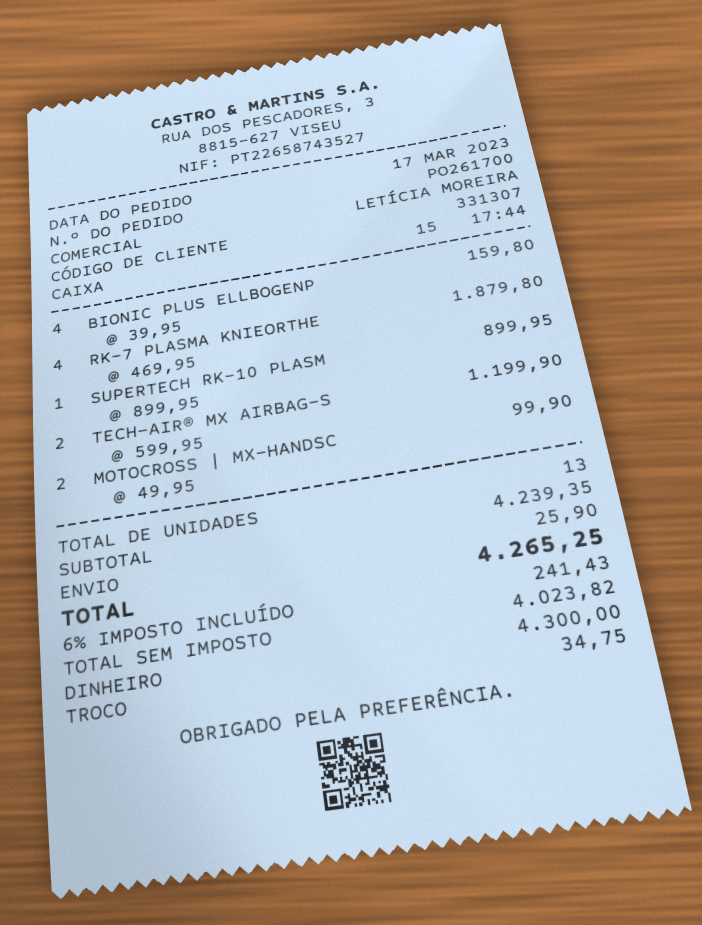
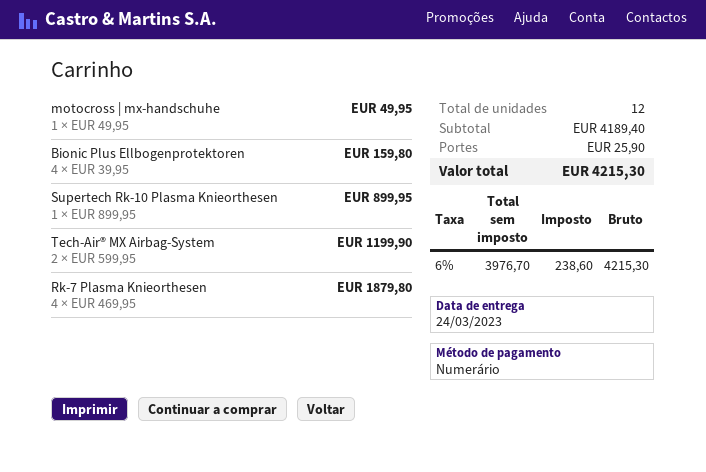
MOTOCROSS | MX-HANDSC: 2 x 49.95 = 99.90 -> 1 x 49.95 = 49.95
total quantity: 13 -> 12
subtotal: 4239.35 -> 4189.40
net: 4023.82 -> 3976.70
tax: 6% = 241.43 -> 6% = 238.60
total: 4265.25 -> 4215.30

